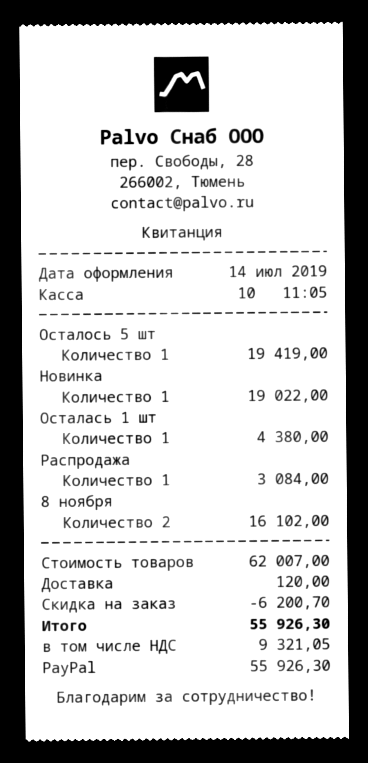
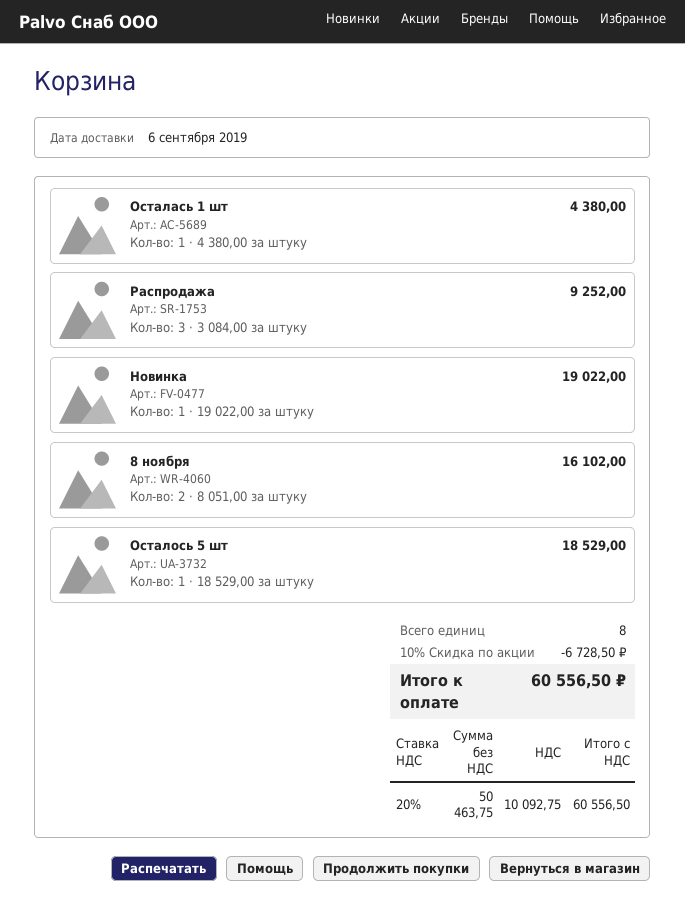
Осталось 5 шт: 1 for 19419.00 -> 1 for 18529.00
Распродажа: 1 for 3084.00 -> 3 for 9252.00
discount: 6200.70 -> 6728.50
shipping: 120.00 -> none
tax: 9321.05 -> 10092.75
total: 55926.30 -> 60556.50

